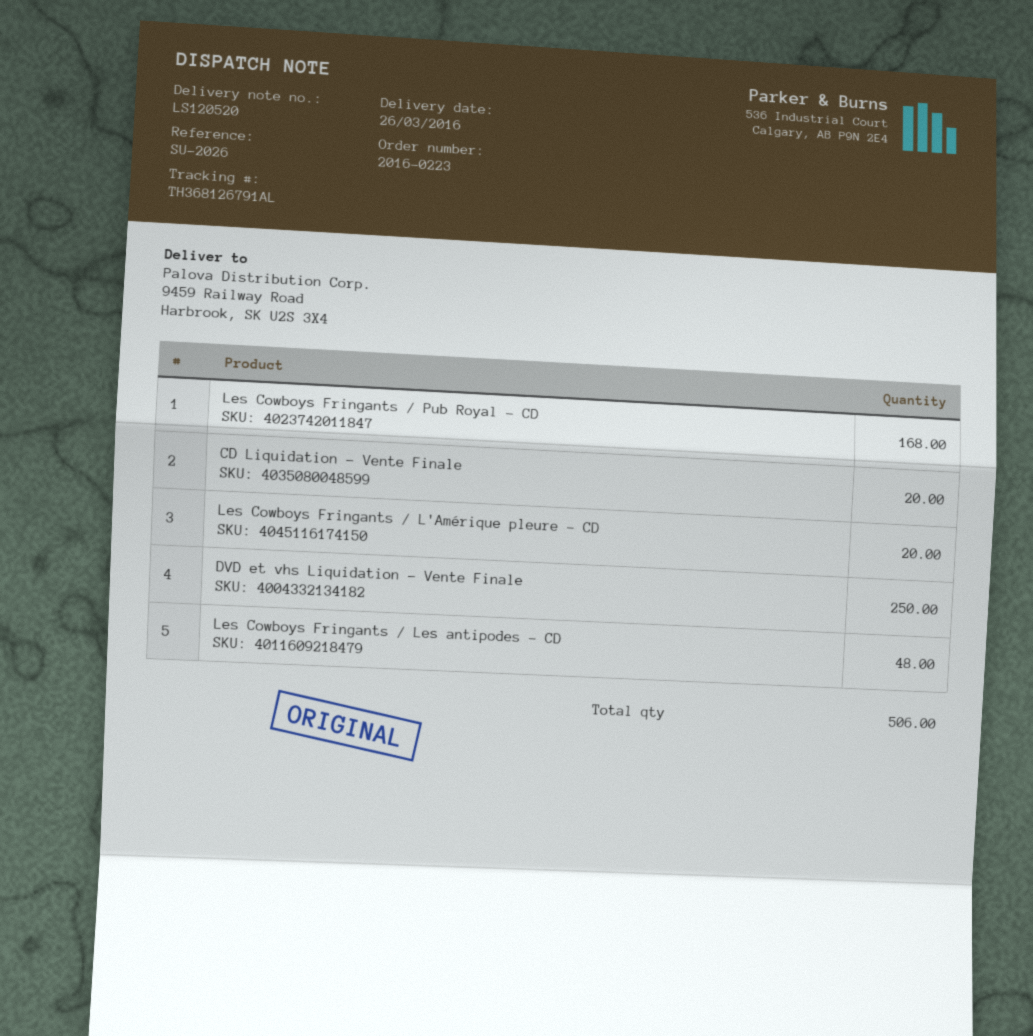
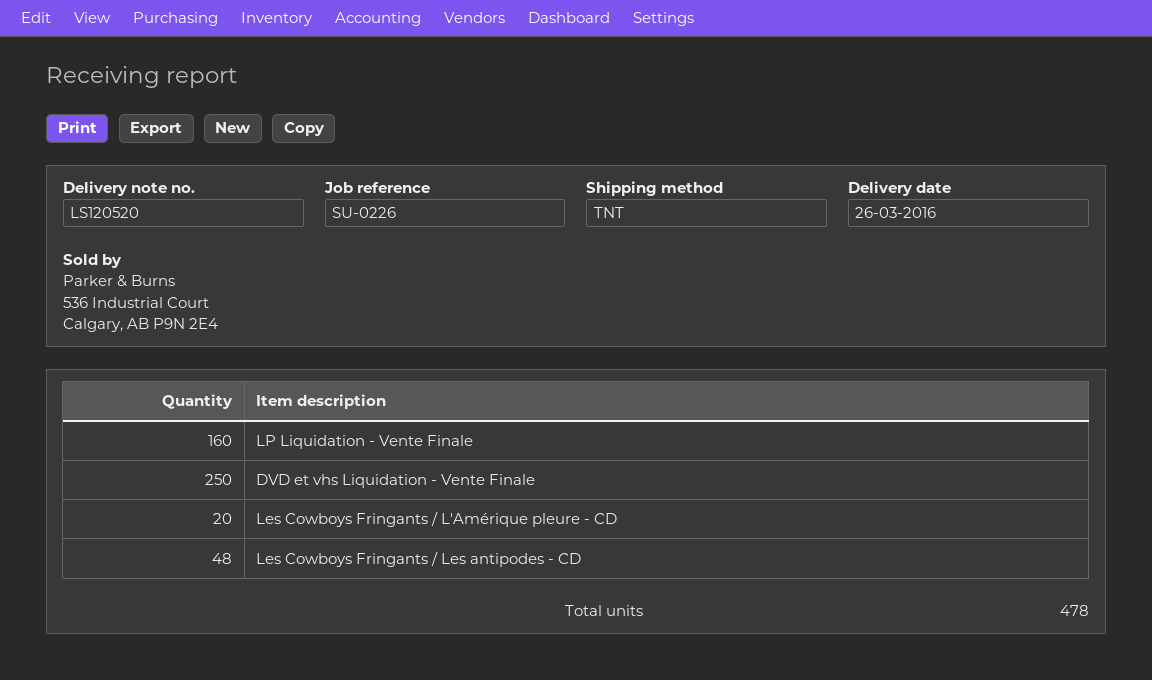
reference: SU-2026 -> SU-0226
Les Cowboys Fringants / Pub Royal - CD: 168 -> none
CD Liquidation - Vente Finale: 20 -> none
LP Liquidation - Vente Finale: none -> 160
total quantity: 506 -> 478

